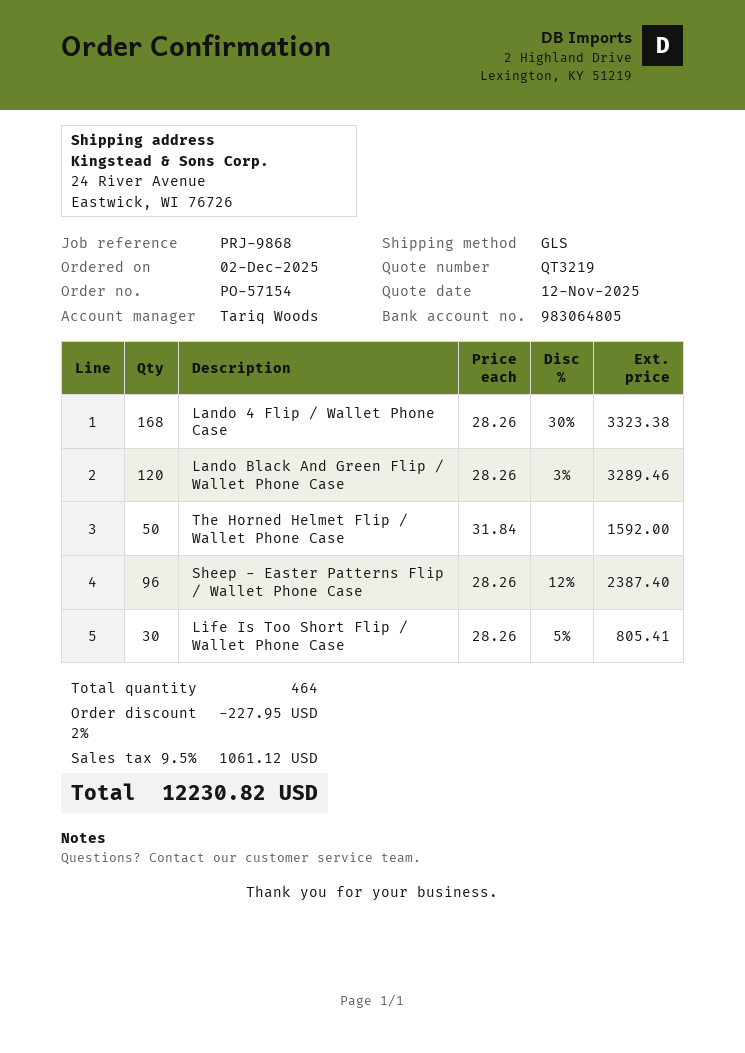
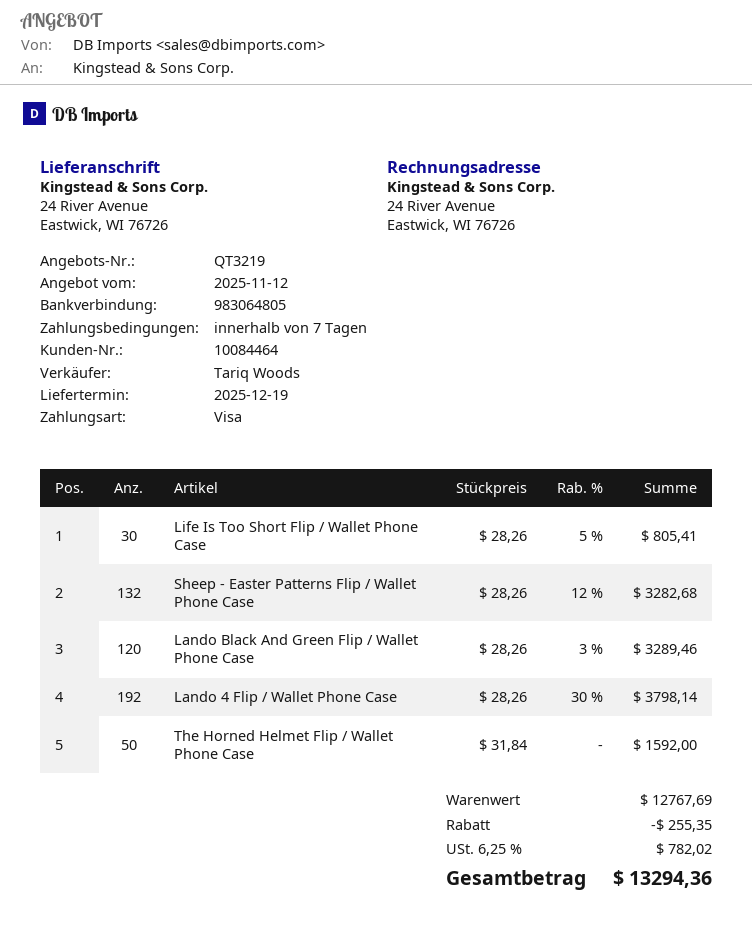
Lando 4 Flip / Wallet Phone Case: 168 x 28.26 - 30% = 3323.38 -> 192 x 28.26 - 30% = 3798.14
Sheep - Easter Patterns Flip / Wallet Phone Case: 96 x 28.26 - 12% = 2387.40 -> 132 x 28.26 - 12% = 3282.68
discount: 227.95 -> 255.35
tax: 9.5% = 1061.12 -> 6.25% = 782.02
total: 12230.82 -> 13294.36

